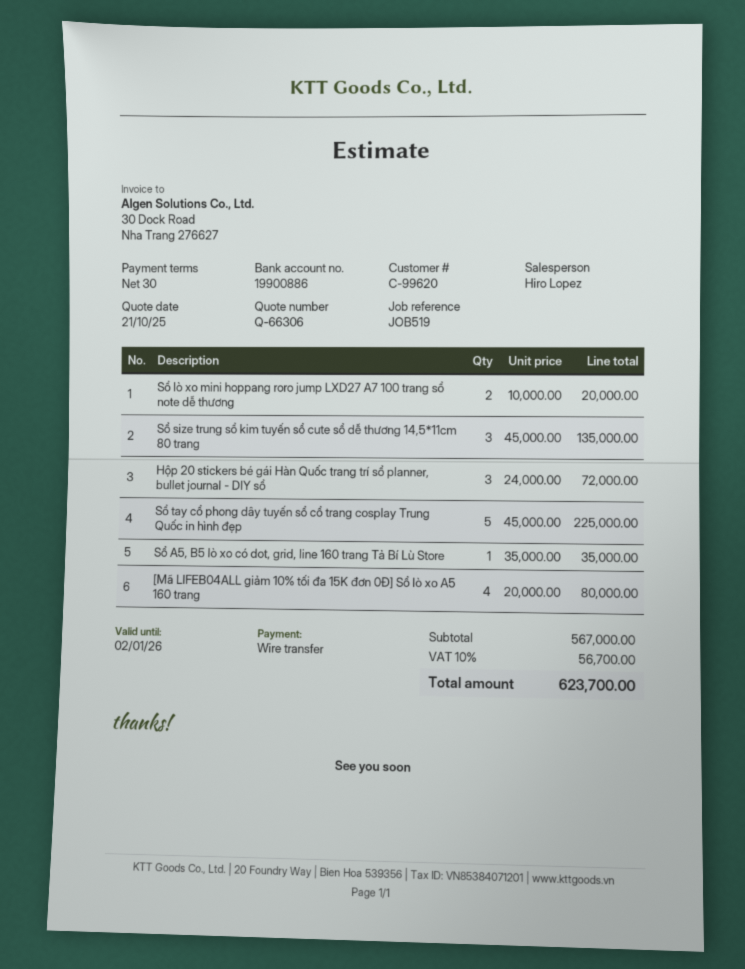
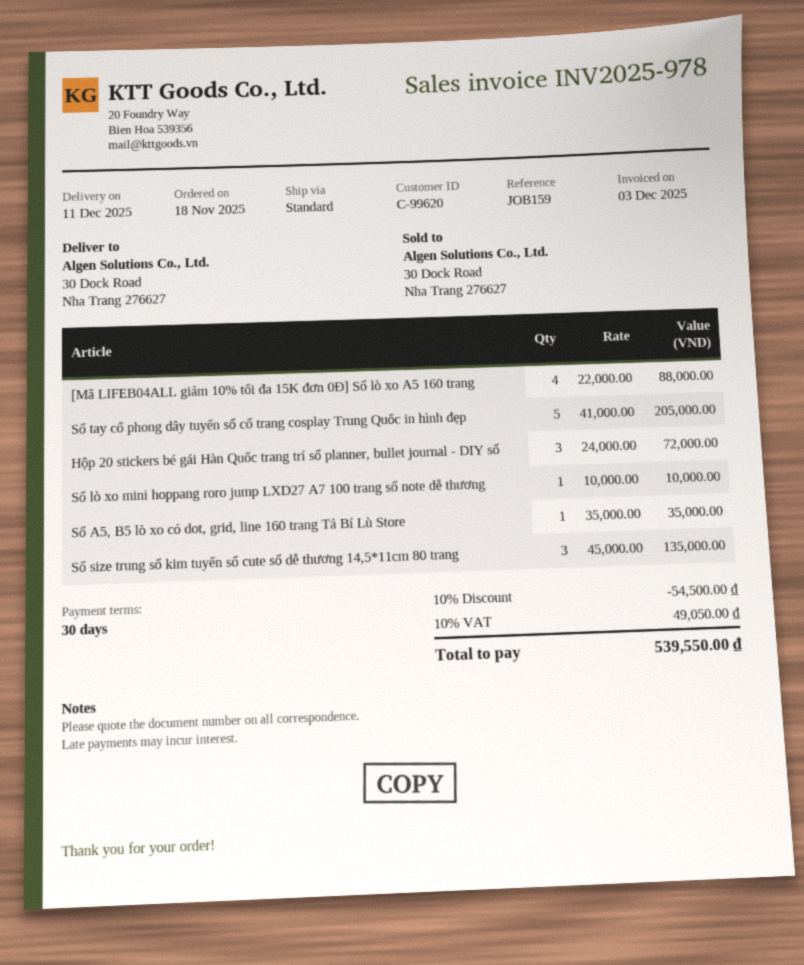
reference: JOB519 -> JOB159
Sổ lò xo mini hoppang roro jump LXD27 A7 100 trang sổ note dễ thương: 2 x 10000.00 = 20000.00 -> 1 x 10000.00 = 10000.00
Sổ tay cổ phong dây tuyến sổ cổ trang cosplay Trung Quốc in hình đẹp: 5 x 45000.00 = 225000.00 -> 5 x 41000.00 = 205000.00
[Mã LIFEB04ALL giảm 10% tối đa 15K đơn 0Đ] Sổ lò xo A5 160 trang: 4 x 20000.00 = 80000.00 -> 4 x 22000.00 = 88000.00
discount: none -> 10% = 54500.00
tax: 10% = 56700.00 -> 10% = 49050.00
total: 623700.00 -> 539550.00

